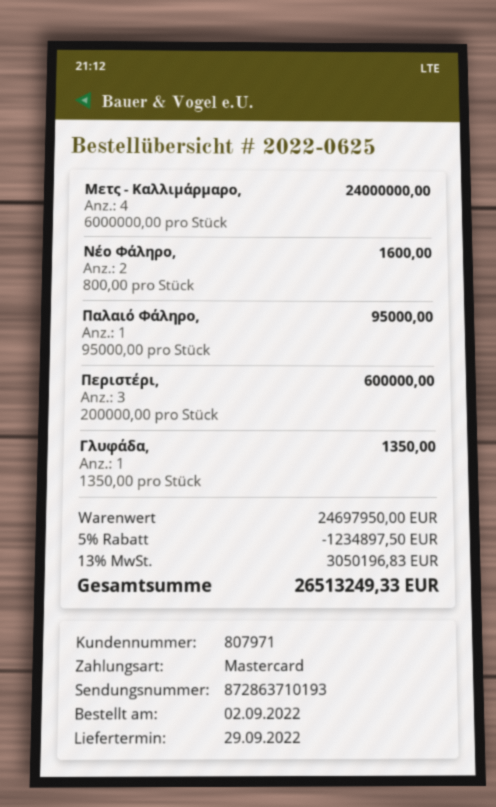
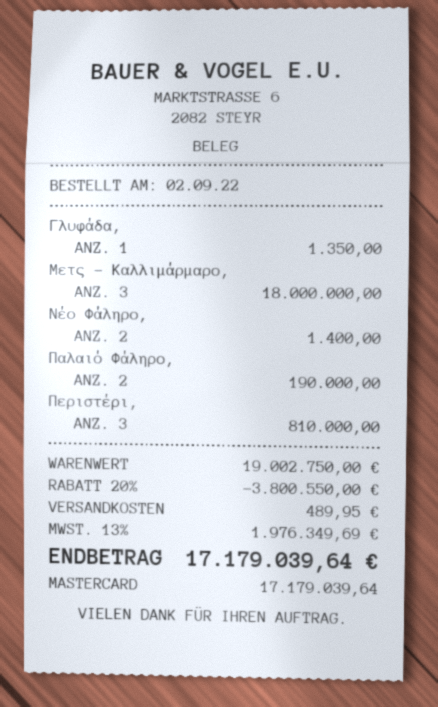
Μετς - Καλλιμάρμαρο,: 4 for 24000000.00 -> 3 for 18000000.00
Νέο Φάληρο,: 2 for 1600.00 -> 2 for 1400.00
Παλαιό Φάληρο,: 1 for 95000.00 -> 2 for 190000.00
Περιστέρι,: 3 for 600000.00 -> 3 for 810000.00
subtotal: 24697950.00 -> 19002750.00
discount: 5% = 1234897.50 -> 20% = 3800550.00
shipping: none -> 489.95
tax: 13% = 3050196.83 -> 13% = 1976349.69
total: 26513249.33 -> 17179039.64

